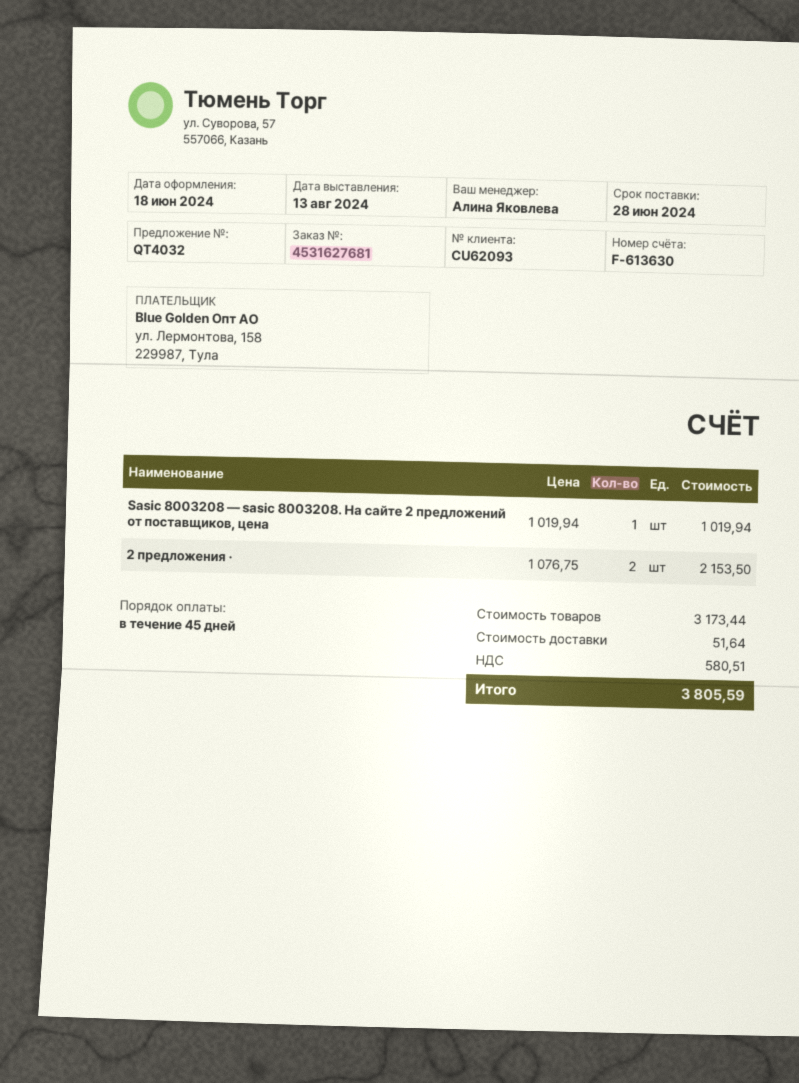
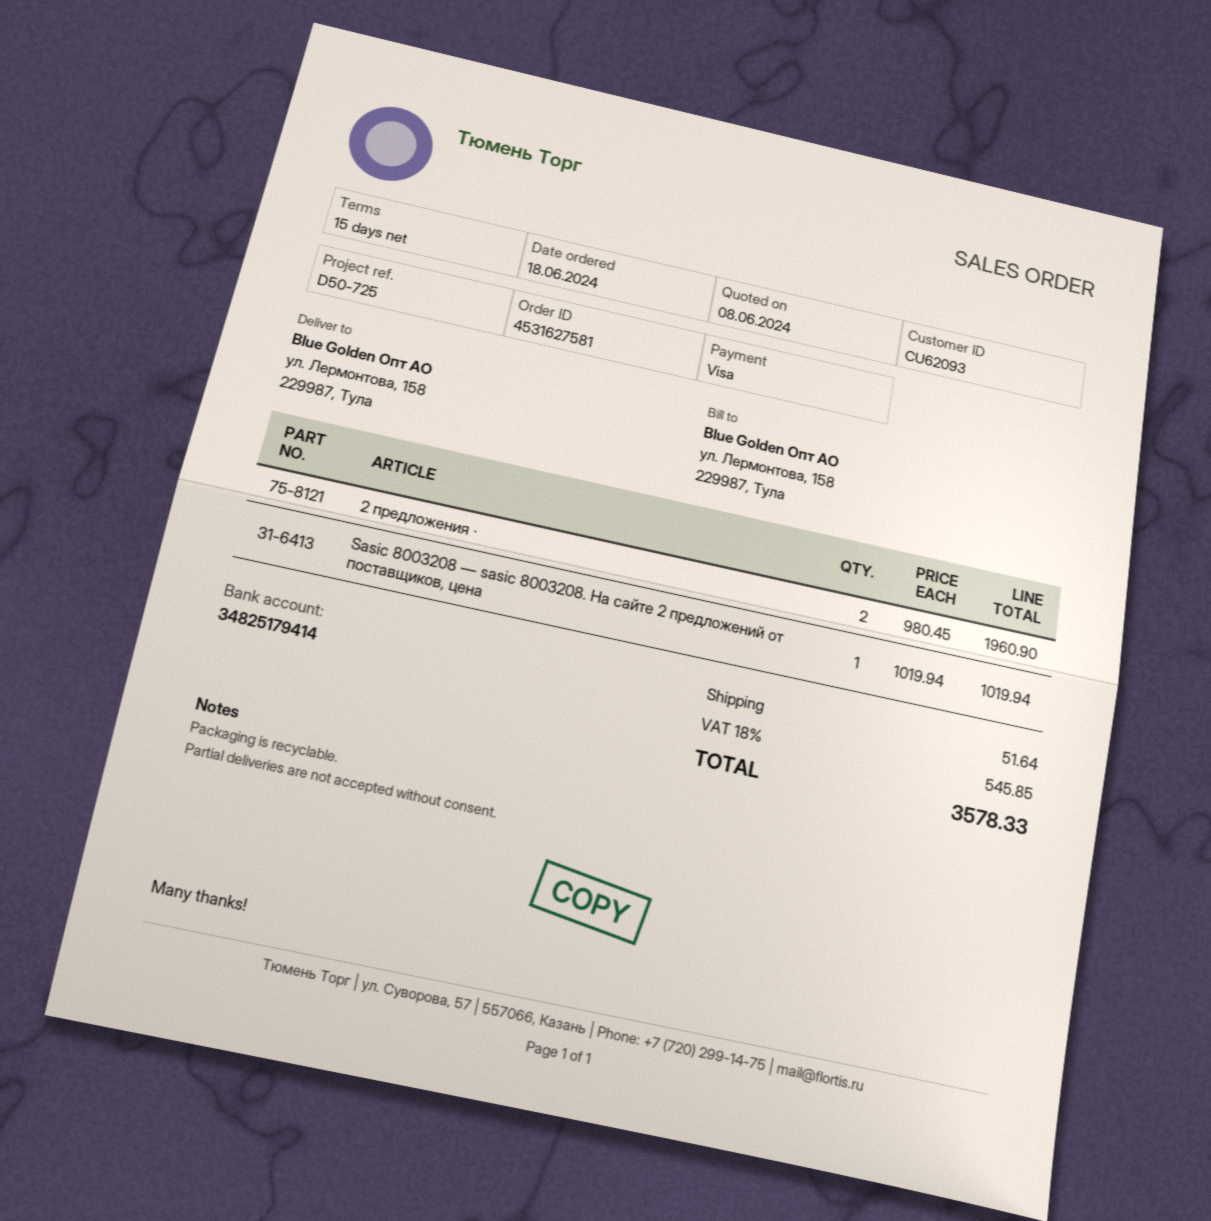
order number: 4531627681 -> 4531627581
payment terms: 45 days -> 15 days
2 предложения ·: 2 x 1076.75 = 2153.50 -> 2 x 980.45 = 1960.90
tax: 580.51 -> 545.85
total: 3805.59 -> 3578.33

